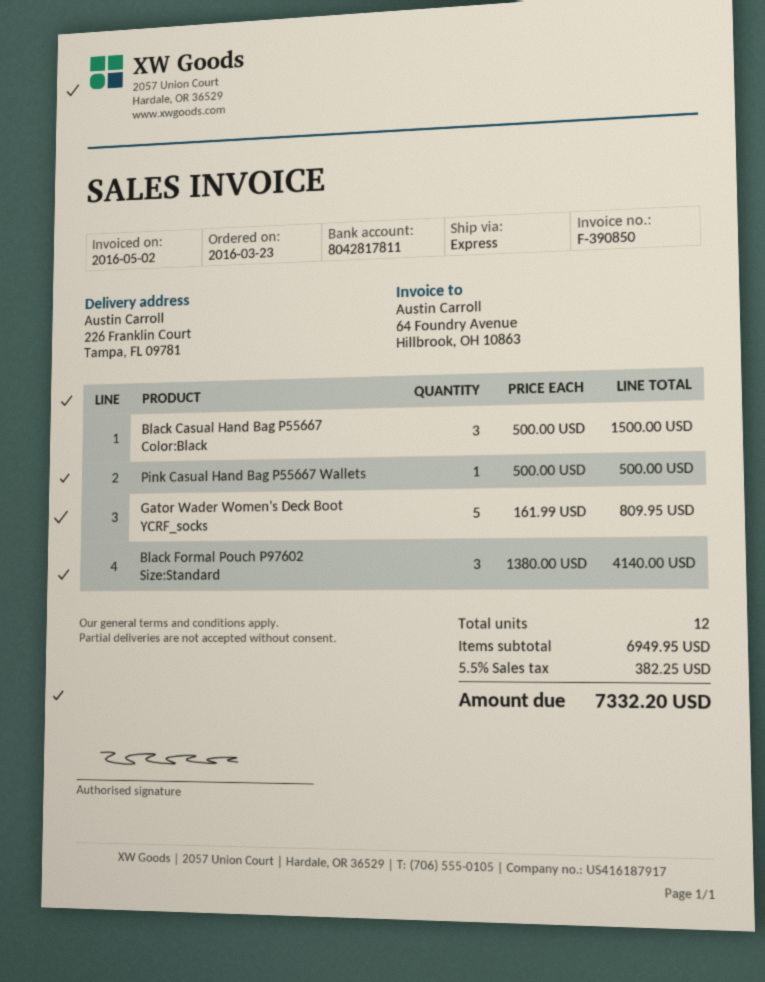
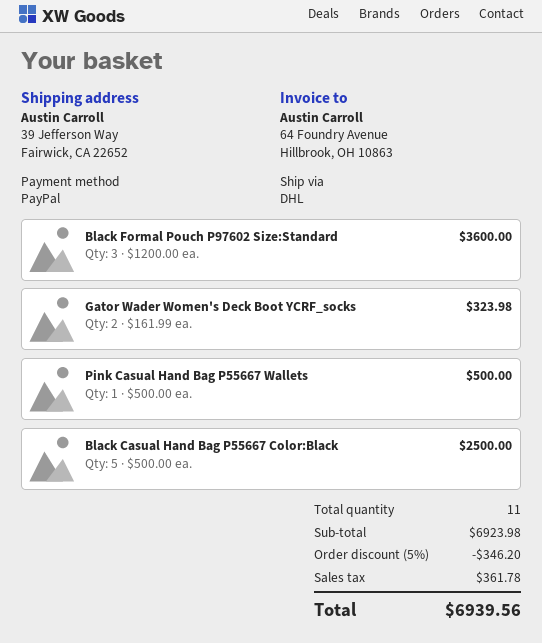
shipping method: express -> DHL
ship to: 226 Franklin Court, Tampa, FL 09781 -> 39 Jefferson Way, Fairwick, CA 22652
Black Casual Hand Bag P55667 Color:Black: 3 x 500.00 = 1500.00 -> 5 x 500.00 = 2500.00
Gator Wader Women's Deck Boot YCRF_socks: 5 x 161.99 = 809.95 -> 2 x 161.99 = 323.98
Black Formal Pouch P97602 Size:Standard: 3 x 1380.00 = 4140.00 -> 3 x 1200.00 = 3600.00
total quantity: 12 -> 11
subtotal: 6949.95 -> 6923.98
discount: none -> 5% = 346.20
tax: 382.25 -> 361.78
total: 7332.20 -> 6939.56

